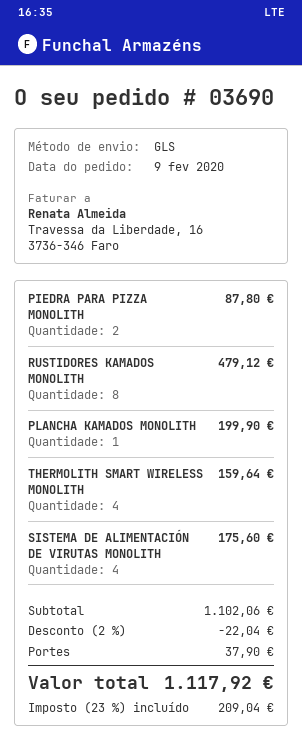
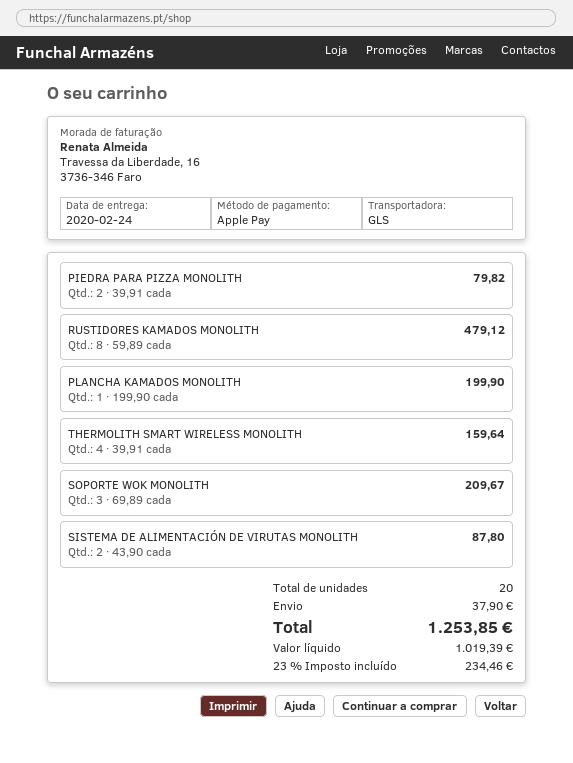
PIEDRA PARA PIZZA MONOLITH: 2 for 87.80 -> 2 for 79.82
SISTEMA DE ALIMENTACIÓN DE VIRUTAS MONOLITH: 4 for 175.60 -> 2 for 87.80
SOPORTE WOK MONOLITH: none -> 3 for 209.67
discount: 2% = 22.04 -> none
tax: 23% = 209.04 -> 23% = 234.46
total: 1117.92 -> 1253.85

